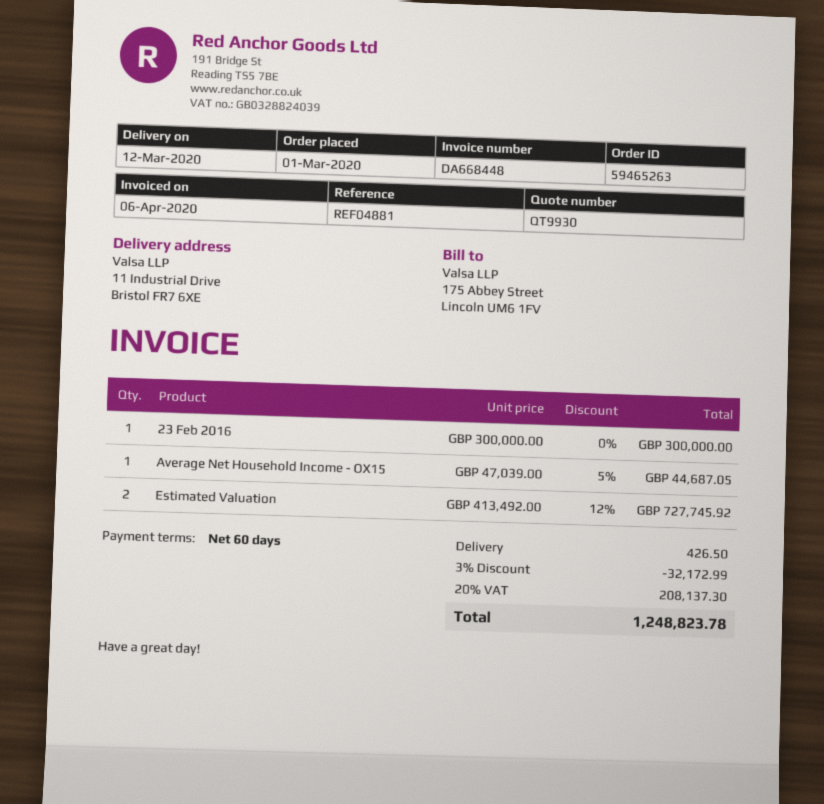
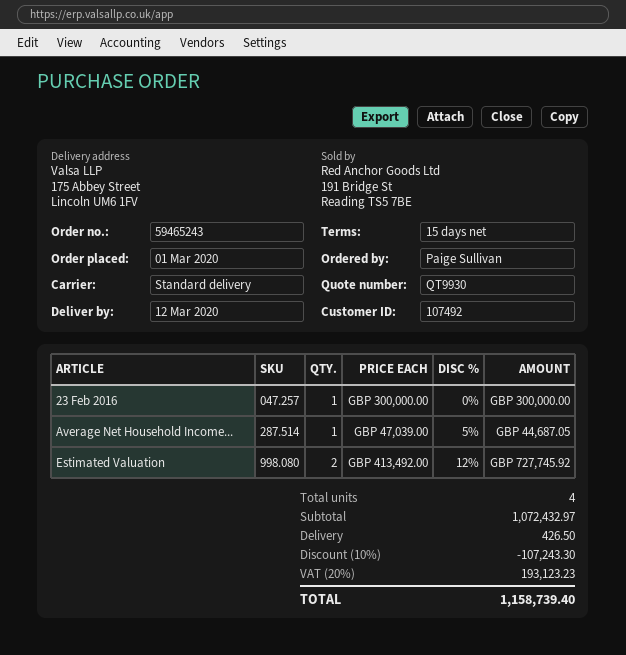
order number: 59465263 -> 59465243
payment terms: 60 days -> 15 days
ship to: 11 Industrial Drive, Bristol FR7 6XE -> 175 Abbey Street, Lincoln UM6 1FV
discount: 3% = 32172.99 -> 10% = 107243.30
tax: 20% = 208137.30 -> 20% = 193123.23
total: 1248823.78 -> 1158739.40

